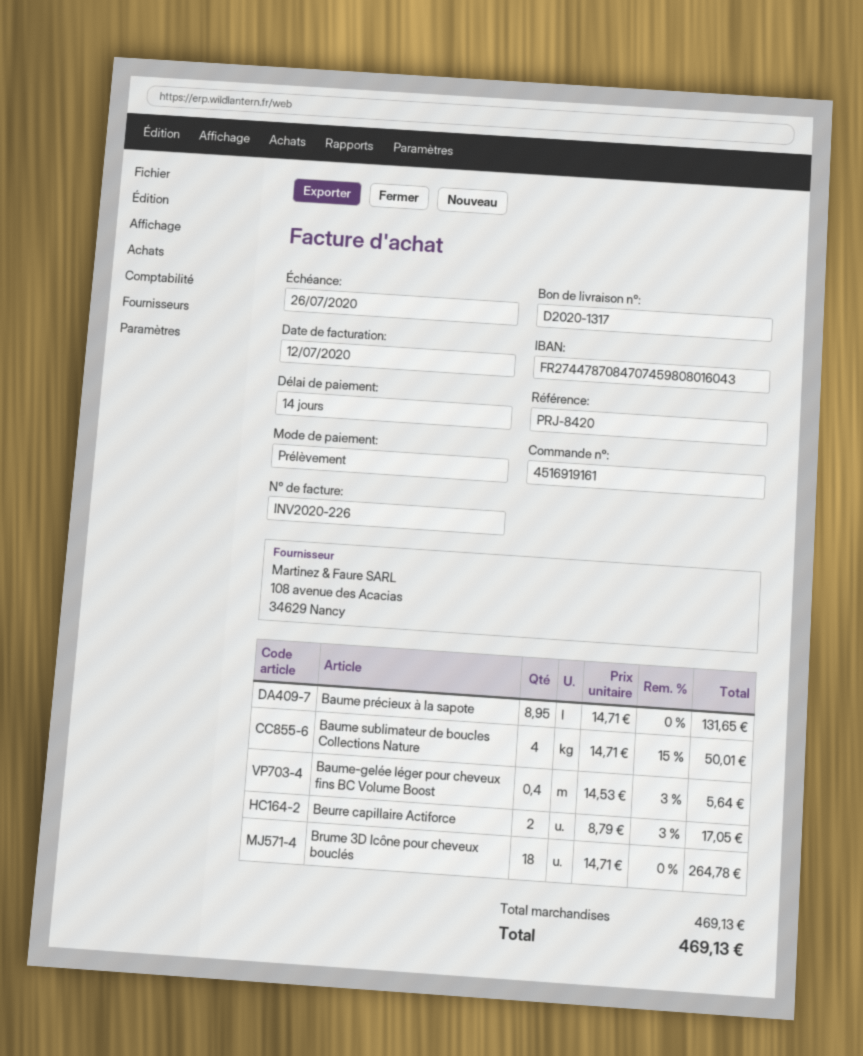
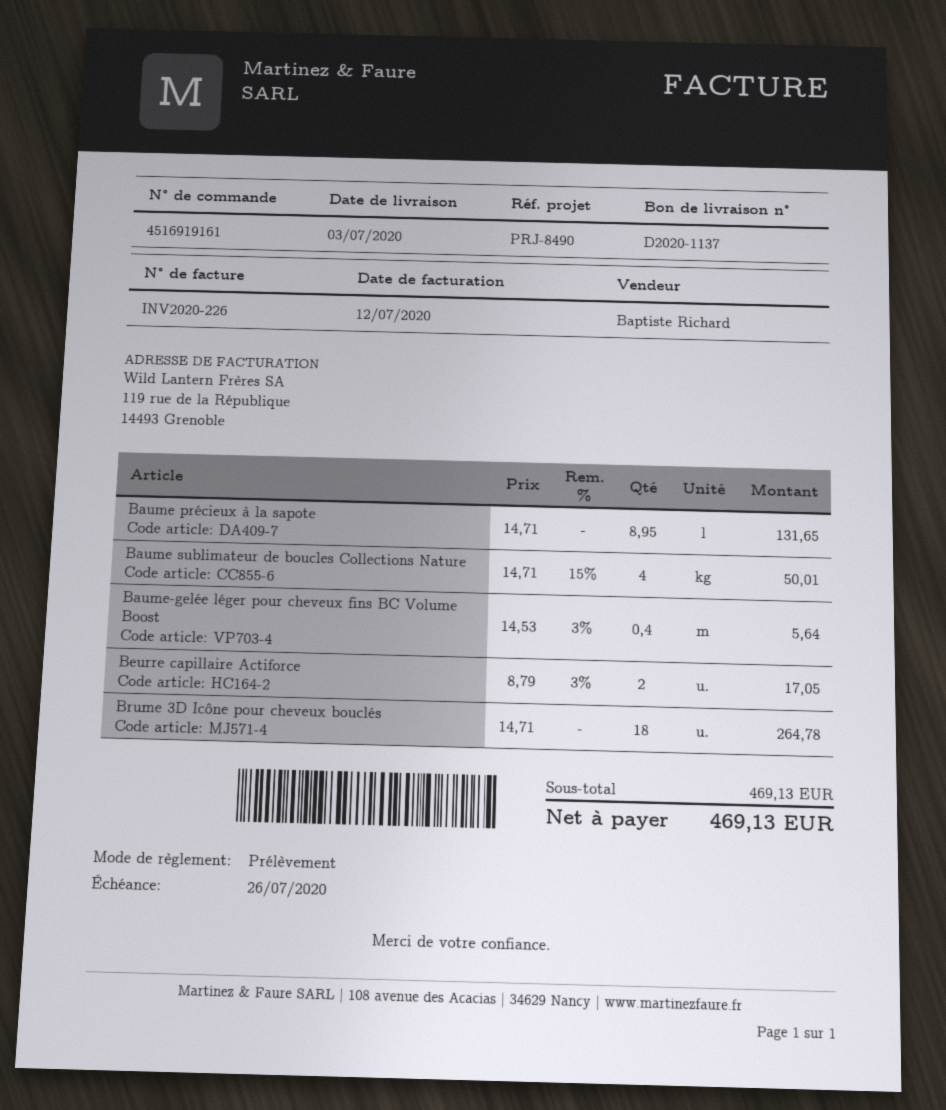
delivery note number: D2020-1317 -> D2020-1137
reference: PRJ-8420 -> PRJ-8490

